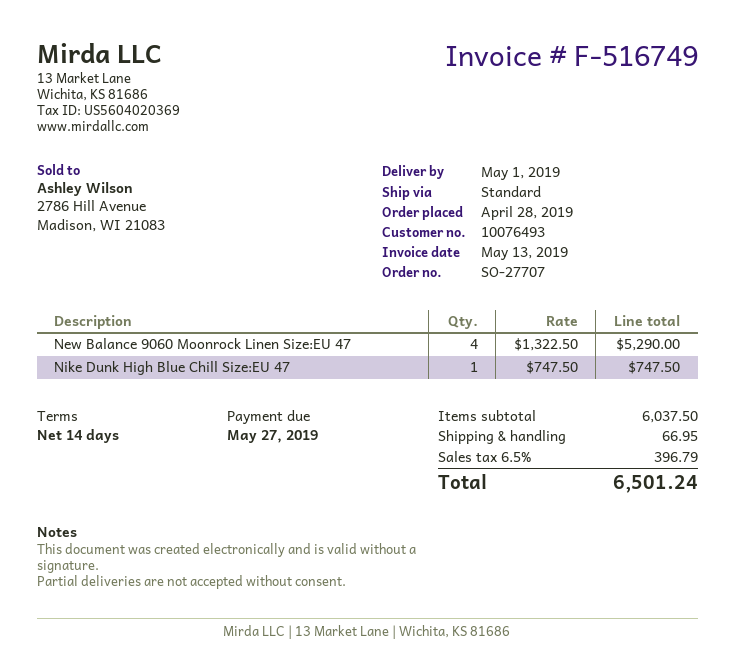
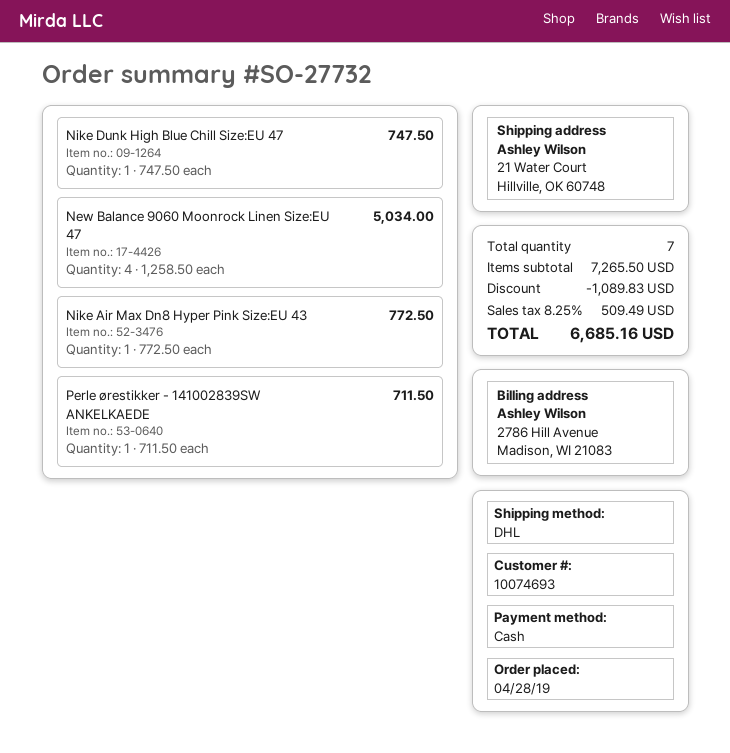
order number: SO-27707 -> SO-27732
customer number: 10076493 -> 10074693
shipping method: standard -> DHL
New Balance 9060 Moonrock Linen Size:EU 47: 4 x 1322.50 = 5290.00 -> 4 x 1258.50 = 5034.00
Nike Air Max Dn8 Hyper Pink Size:EU 43: none -> 1 x 772.50 = 772.50
Perle ørestikker - 141002839SW ANKELKAEDE: none -> 1 x 711.50 = 711.50
subtotal: 6037.50 -> 7265.50
discount: none -> 1089.83
shipping: 66.95 -> none
tax: 6.5% = 396.79 -> 8.25% = 509.49
total: 6501.24 -> 6685.16

